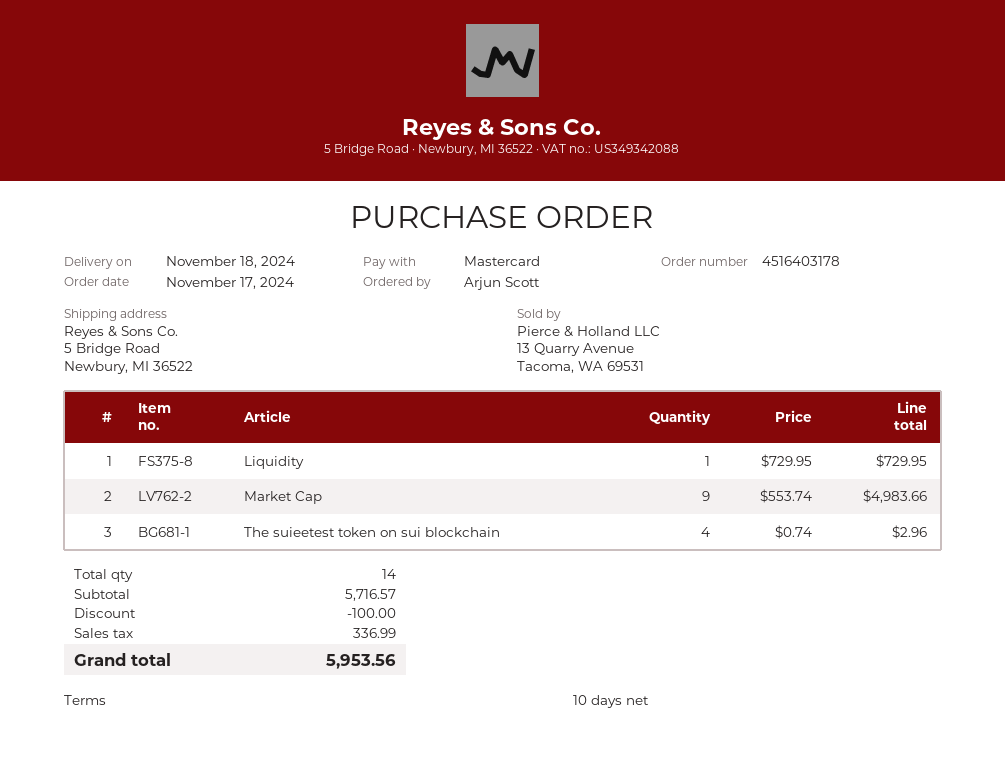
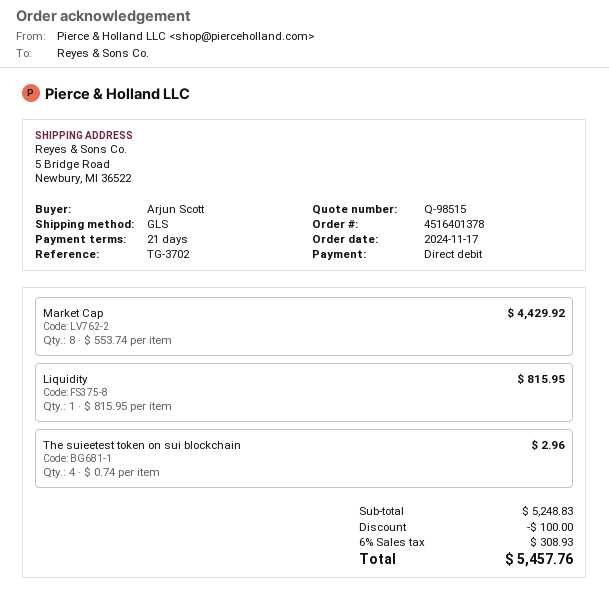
order number: 4516403178 -> 4516401378
payment terms: 10 days -> 21 days
payment method: Mastercard -> direct debit
Liquidity: 1 x 729.95 = 729.95 -> 1 x 815.95 = 815.95
Market Cap: 9 x 553.74 = 4983.66 -> 8 x 553.74 = 4429.92
subtotal: 5716.57 -> 5248.83
tax: 336.99 -> 308.93
total: 5953.56 -> 5457.76

